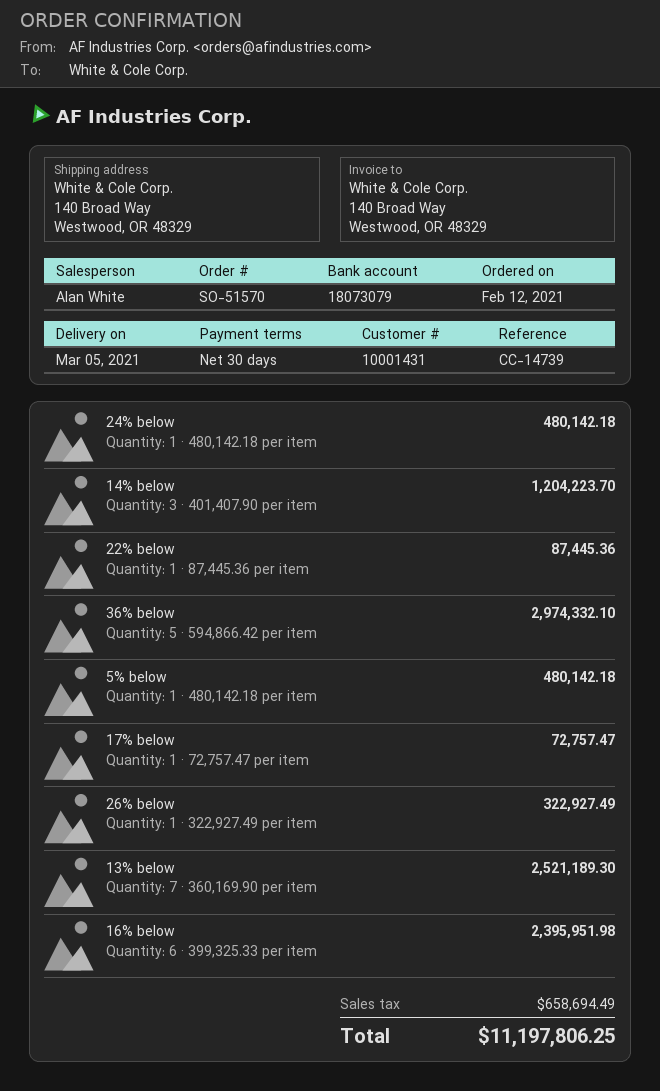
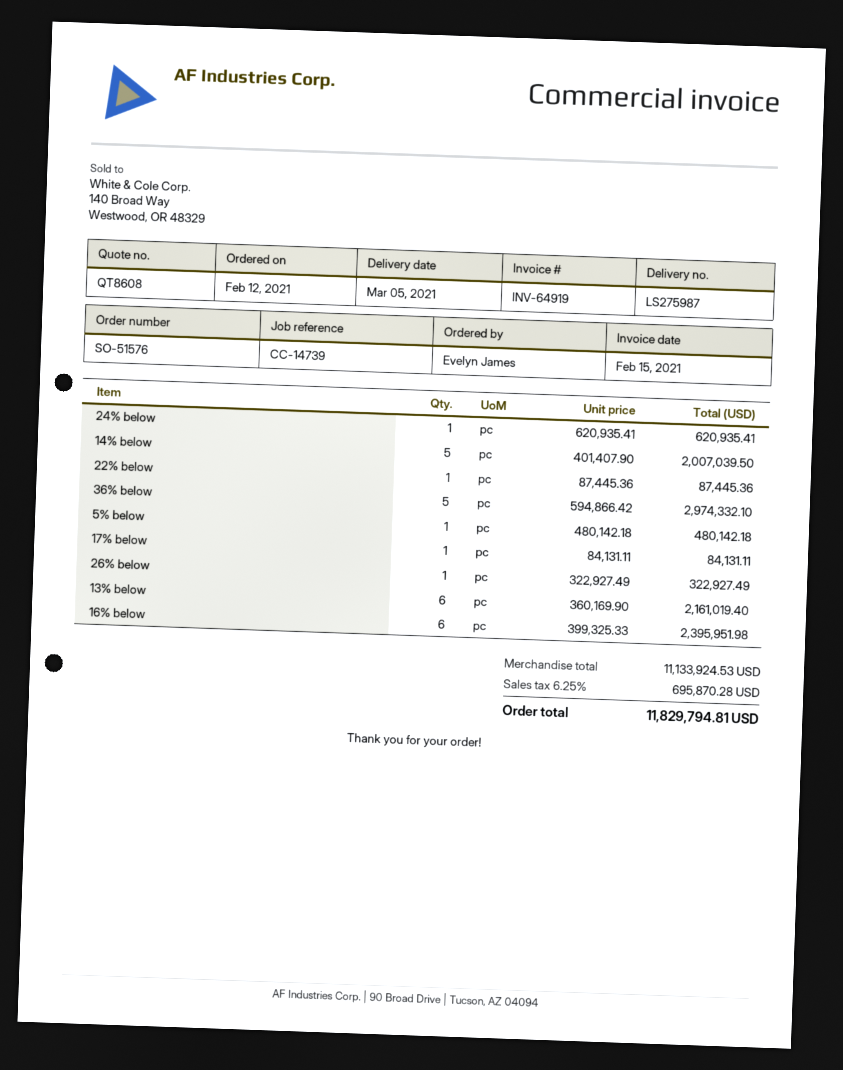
order number: SO-51570 -> SO-51576
24% below: 1 x 480142.18 = 480142.18 -> 1 x 620935.41 = 620935.41
14% below: 3 x 401407.90 = 1204223.70 -> 5 x 401407.90 = 2007039.50
17% below: 1 x 72757.47 = 72757.47 -> 1 x 84131.11 = 84131.11
13% below: 7 x 360169.90 = 2521189.30 -> 6 x 360169.90 = 2161019.40
tax: 658694.49 -> 695870.28
total: 11197806.25 -> 11829794.81

